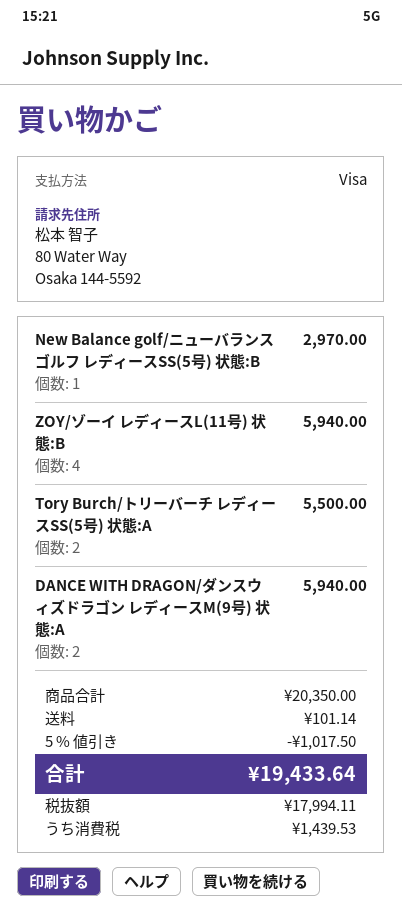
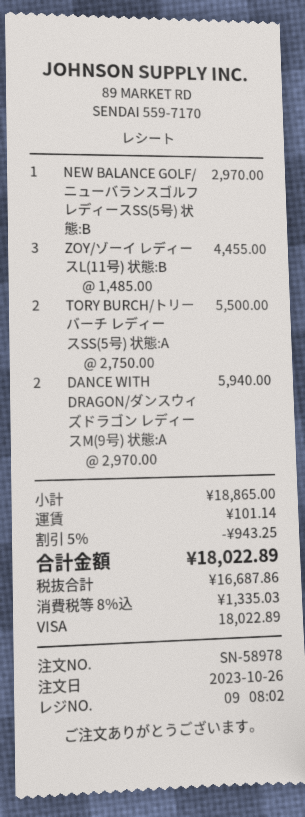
ZOY/ゾーイ レディースL(11号) 状態:B: 4 for 5940.00 -> 3 for 4455.00
subtotal: 20350.00 -> 18865.00
discount: 5% = 1017.50 -> 5% = 943.25
net: 17994.11 -> 16687.86
tax: 1439.53 -> 1335.03
total: 19433.64 -> 18022.89

